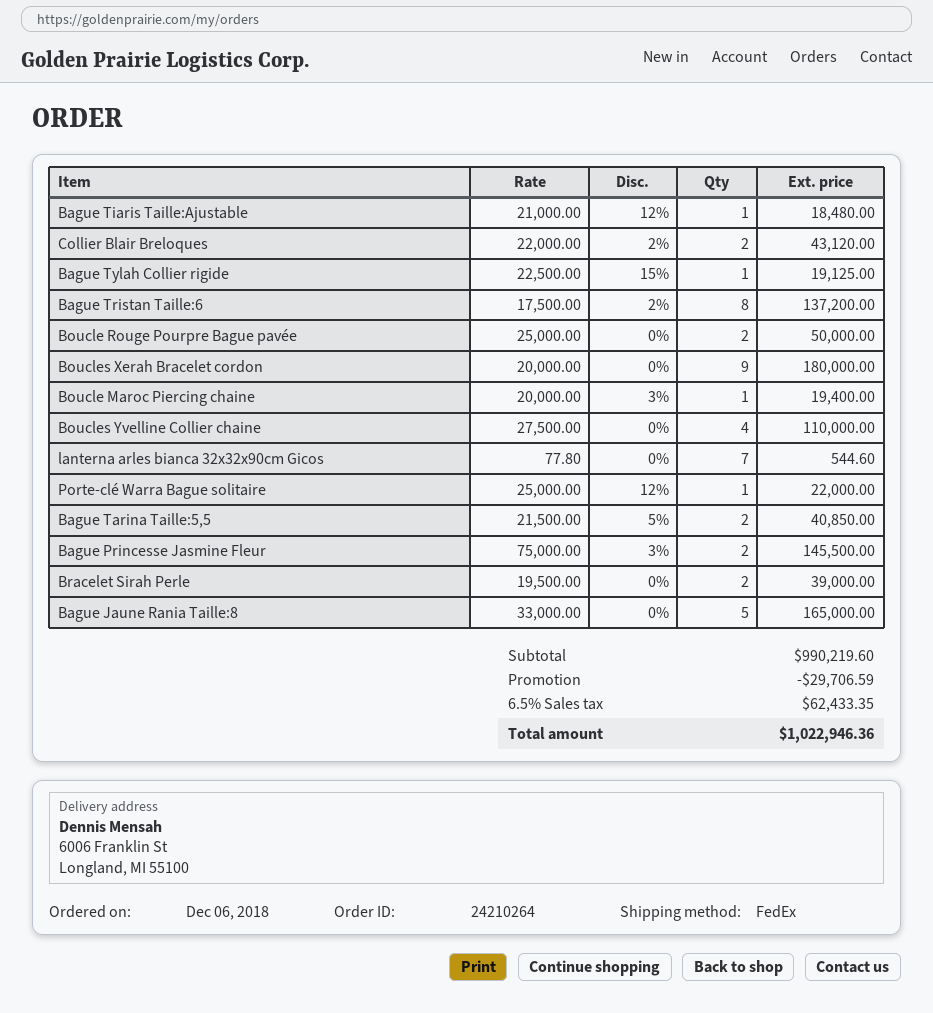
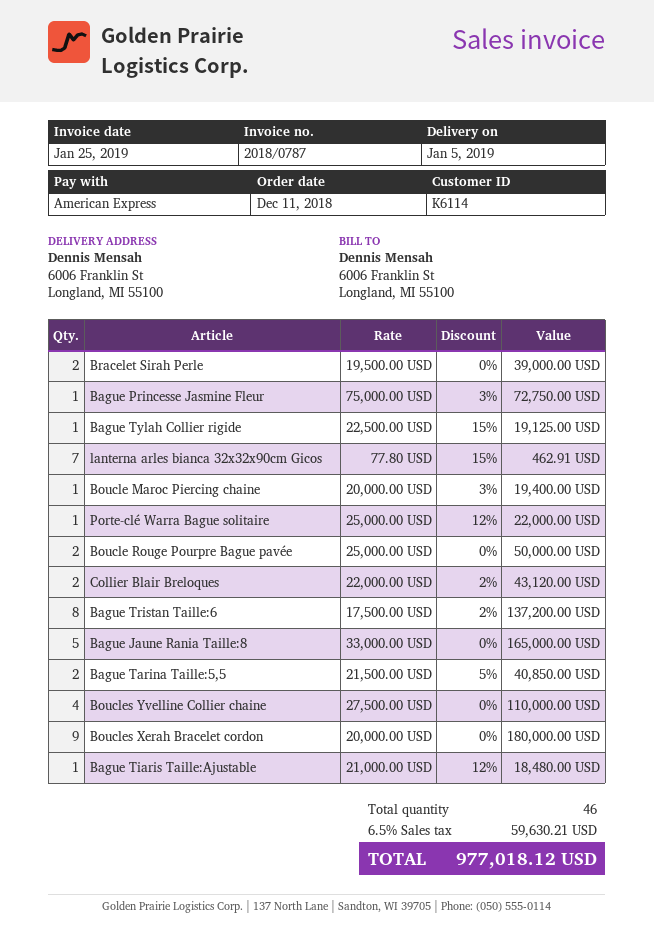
order date: 2018-12-06 -> 2018-12-11
lanterna arles bianca 32x32x90cm Gicos: 7 x 77.80 = 544.60 -> 7 x 77.80 - 15% = 462.91
Bague Princesse Jasmine Fleur: 2 x 75000.00 - 3% = 145500.00 -> 1 x 75000.00 - 3% = 72750.00
discount: 29706.59 -> none
tax: 6.5% = 62433.35 -> 6.5% = 59630.21
total: 1022946.36 -> 977018.12

